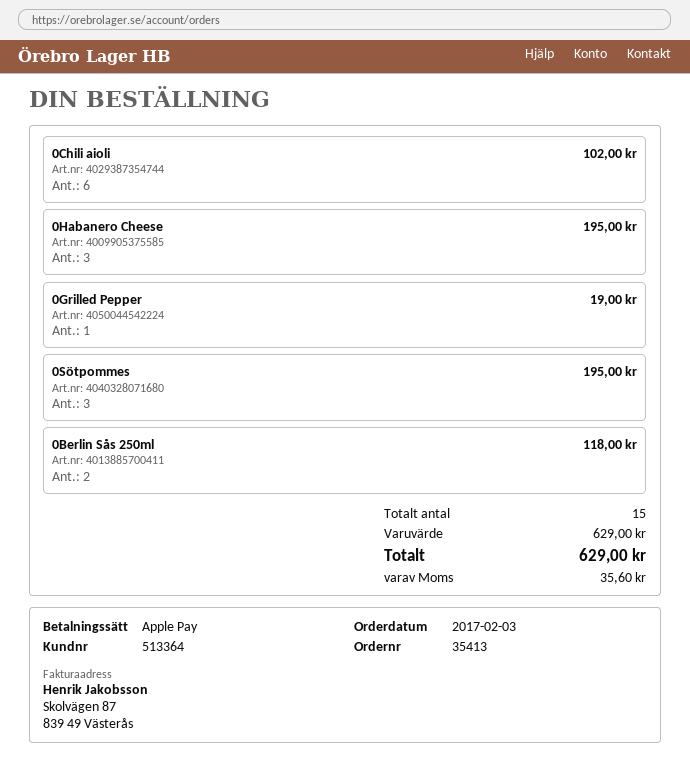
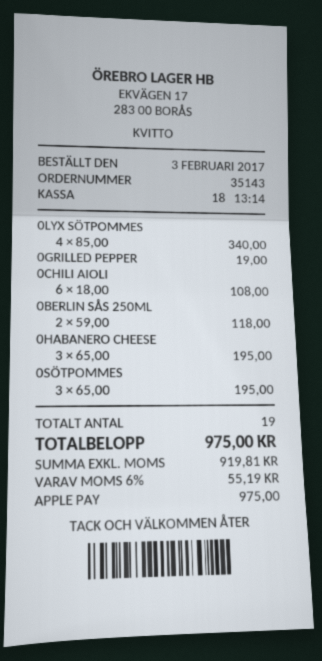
order number: 35413 -> 35143
0Chili aioli: 6 for 102.00 -> 6 for 108.00
0LYX SÖTPOMMES: none -> 4 for 340.00
total quantity: 15 -> 19
tax: 35.60 -> 55.19
total: 629.00 -> 975.00

